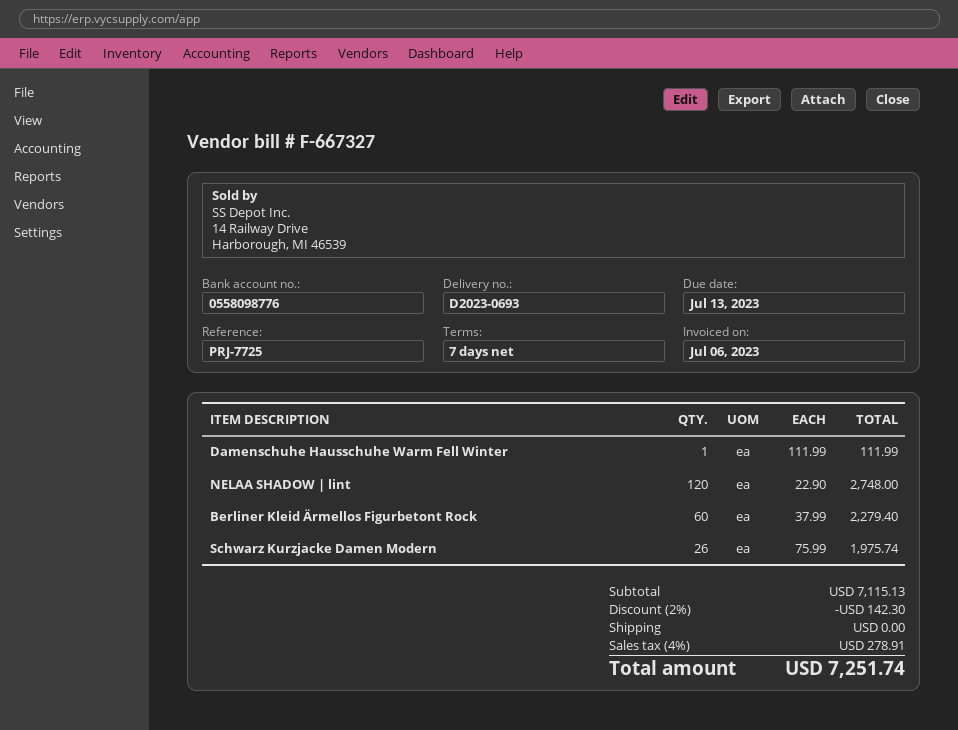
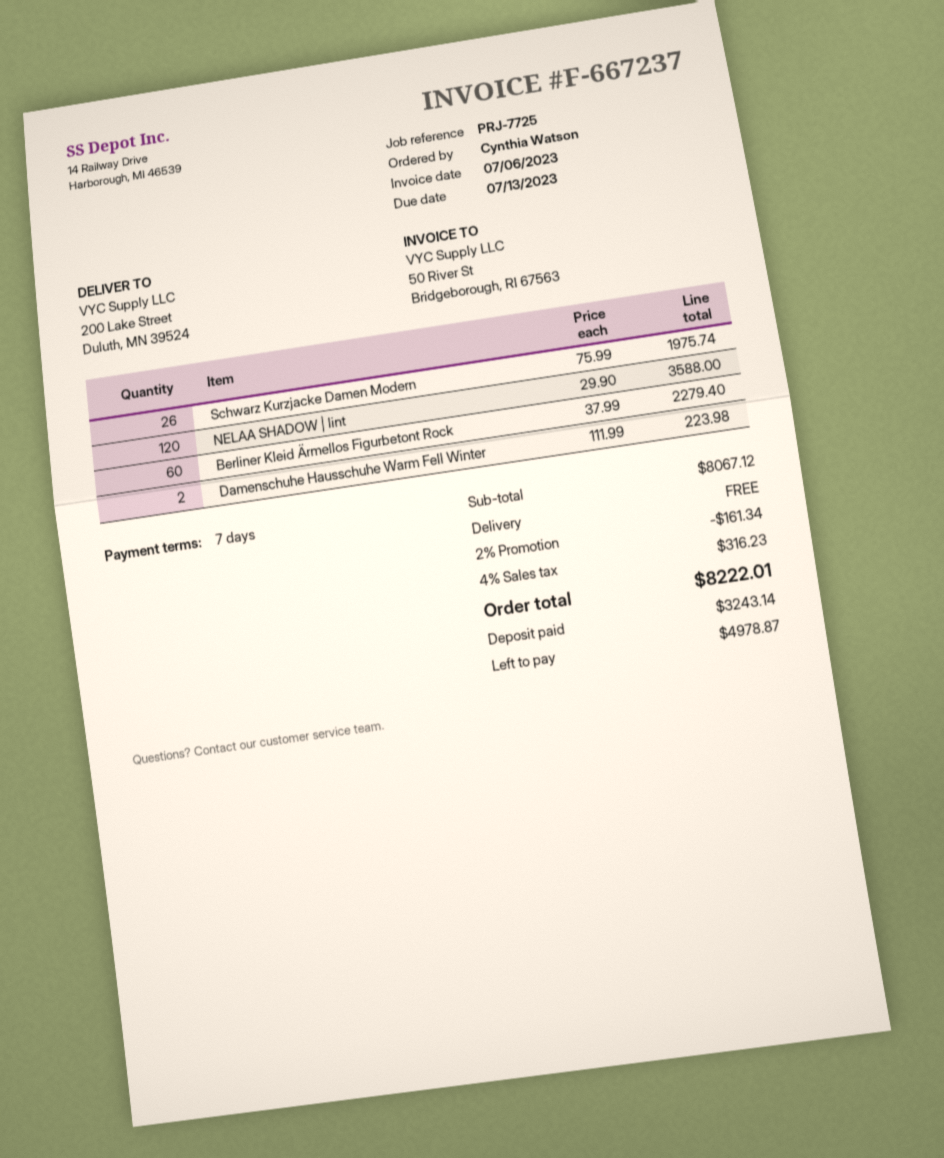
invoice number: F-667327 -> F-667237
Damenschuhe Hausschuhe Warm Fell Winter: 1 x 111.99 = 111.99 -> 2 x 111.99 = 223.98
NELAA SHADOW | lint: 120 x 22.90 = 2748.00 -> 120 x 29.90 = 3588.00
subtotal: 7115.13 -> 8067.12
discount: 2% = 142.30 -> 2% = 161.34
tax: 4% = 278.91 -> 4% = 316.23
total: 7251.74 -> 8222.01

